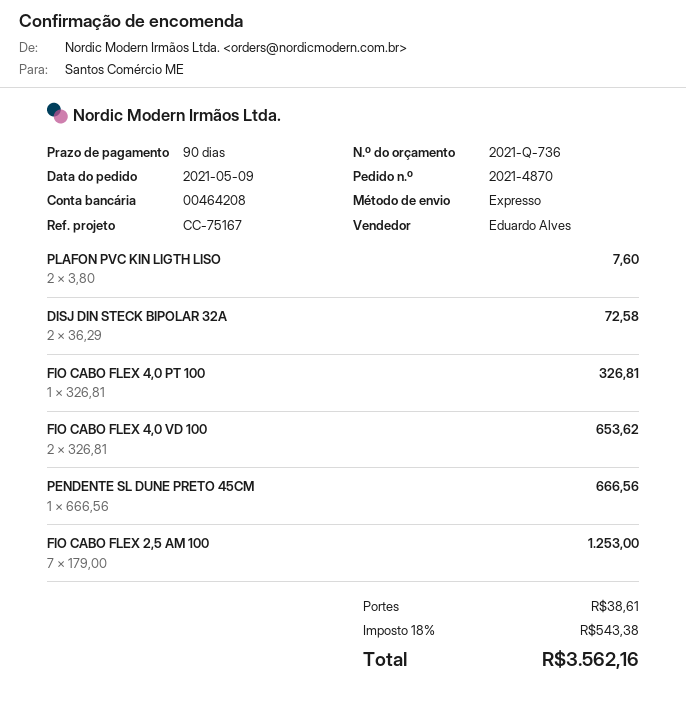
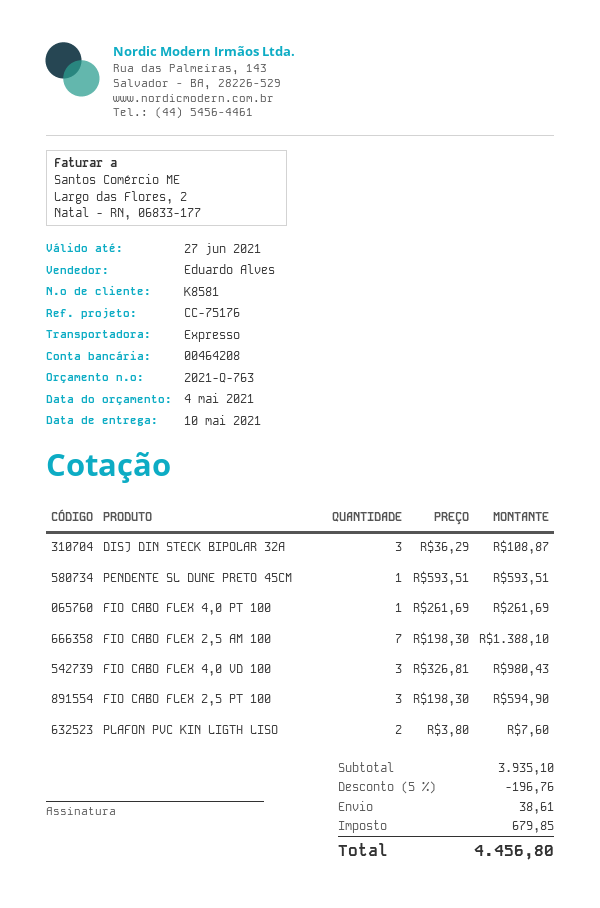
quote number: 2021-Q-736 -> 2021-Q-763
reference: CC-75167 -> CC-75176
DISJ DIN STECK BIPOLAR 32A: 2 x 36.29 = 72.58 -> 3 x 36.29 = 108.87
FIO CABO FLEX 4,0 PT 100: 1 x 326.81 = 326.81 -> 1 x 261.69 = 261.69
FIO CABO FLEX 4,0 VD 100: 2 x 326.81 = 653.62 -> 3 x 326.81 = 980.43
PENDENTE SL DUNE PRETO 45CM: 1 x 666.56 = 666.56 -> 1 x 593.51 = 593.51
FIO CABO FLEX 2,5 AM 100: 7 x 179.00 = 1253.00 -> 7 x 198.30 = 1388.10
FIO CABO FLEX 2,5 PT 100: none -> 3 x 198.30 = 594.90
discount: none -> 5% = 196.76
tax: 543.38 -> 679.85
total: 3562.16 -> 4456.80

